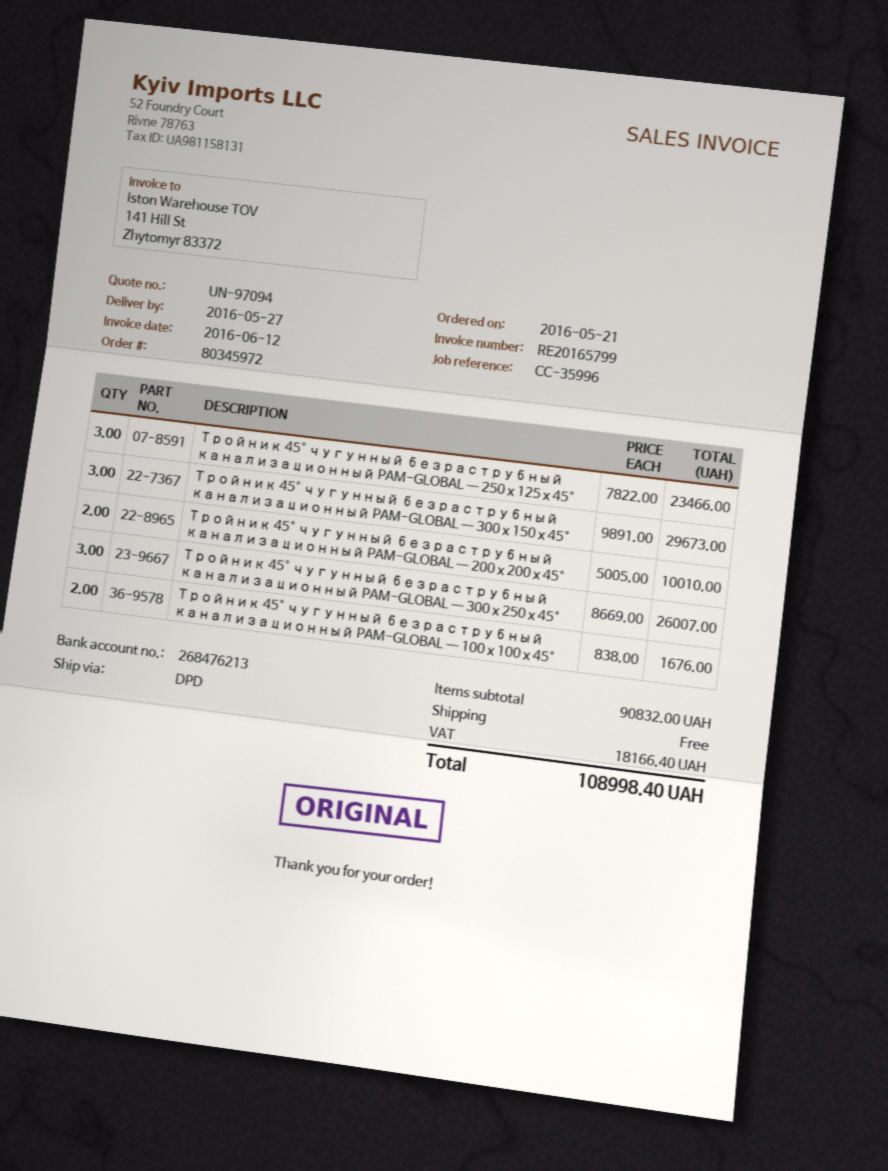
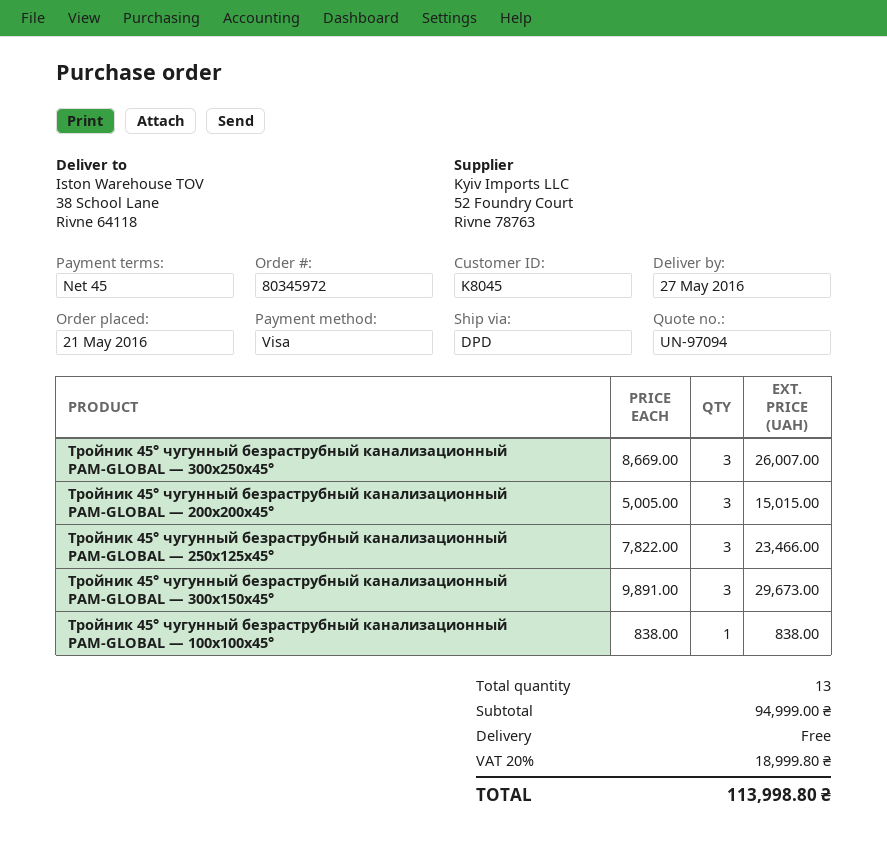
Тройник 45° чугунный безраструбный канализационный PAM-GLOBAL — 200х200х45°: 2 x 5005.00 = 10010.00 -> 3 x 5005.00 = 15015.00
Тройник 45° чугунный безраструбный канализационный PAM-GLOBAL — 100х100х45°: 2 x 838.00 = 1676.00 -> 1 x 838.00 = 838.00
subtotal: 90832.00 -> 94999.00
tax: 18166.40 -> 18999.80
total: 108998.40 -> 113998.80

